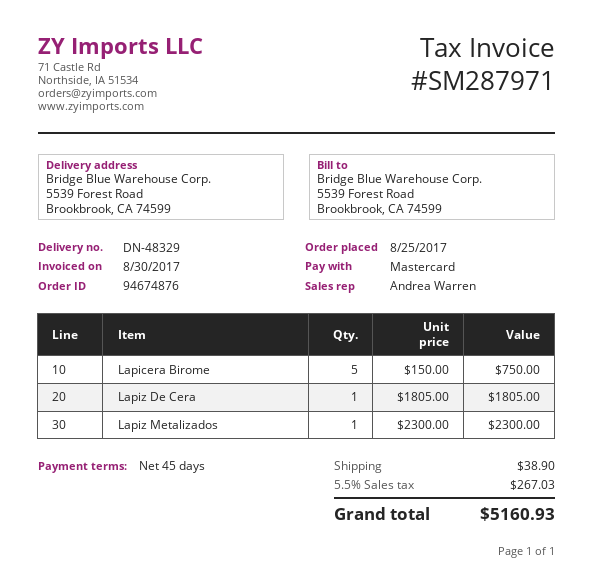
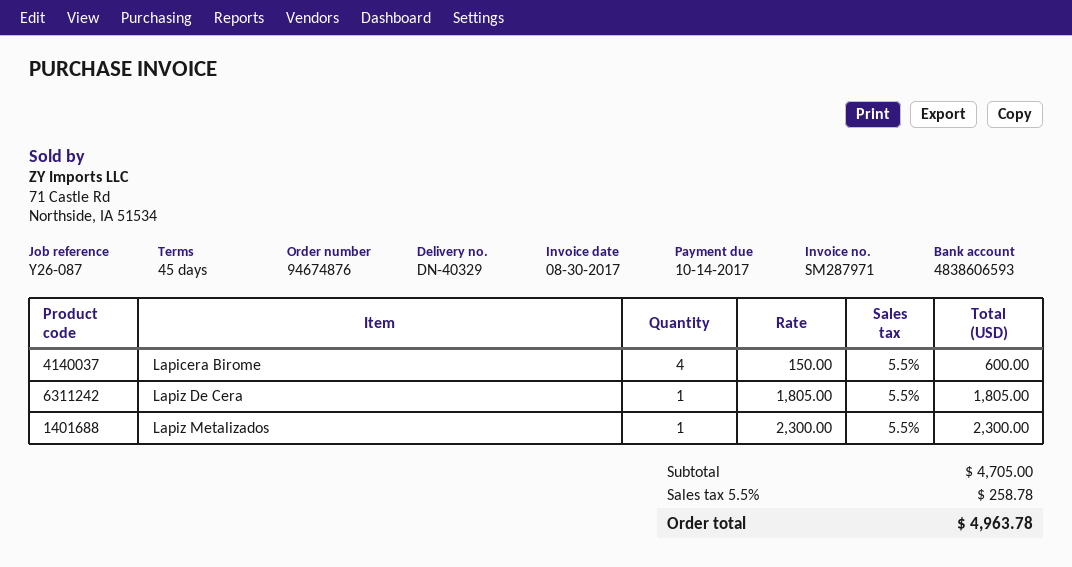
delivery note number: DN-48329 -> DN-40329
Lapicera Birome: 5 x 150.00 = 750.00 -> 4 x 150.00 = 600.00
shipping: 38.90 -> none
tax: 5.5% = 267.03 -> 5.5% = 258.78
total: 5160.93 -> 4963.78

